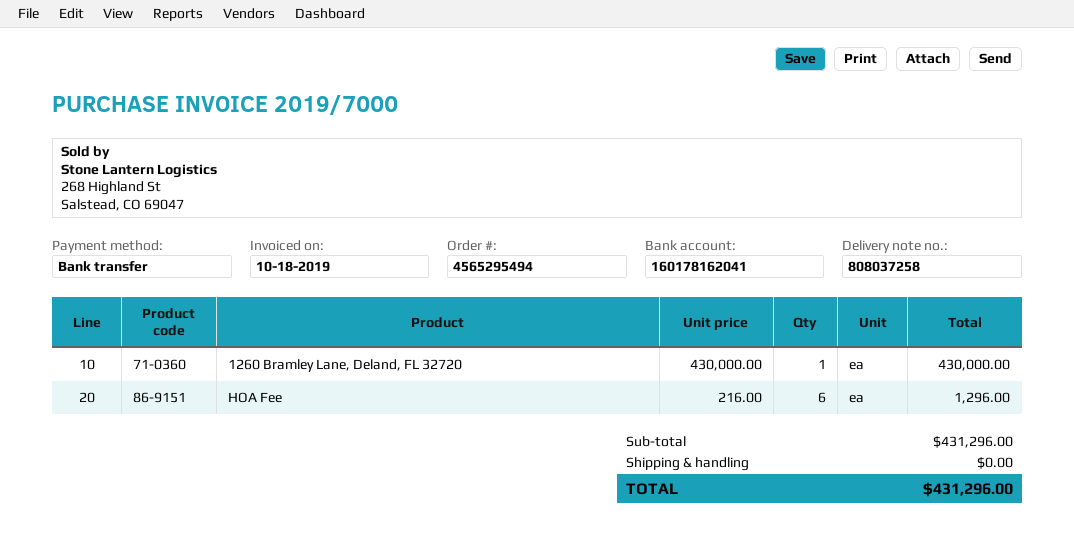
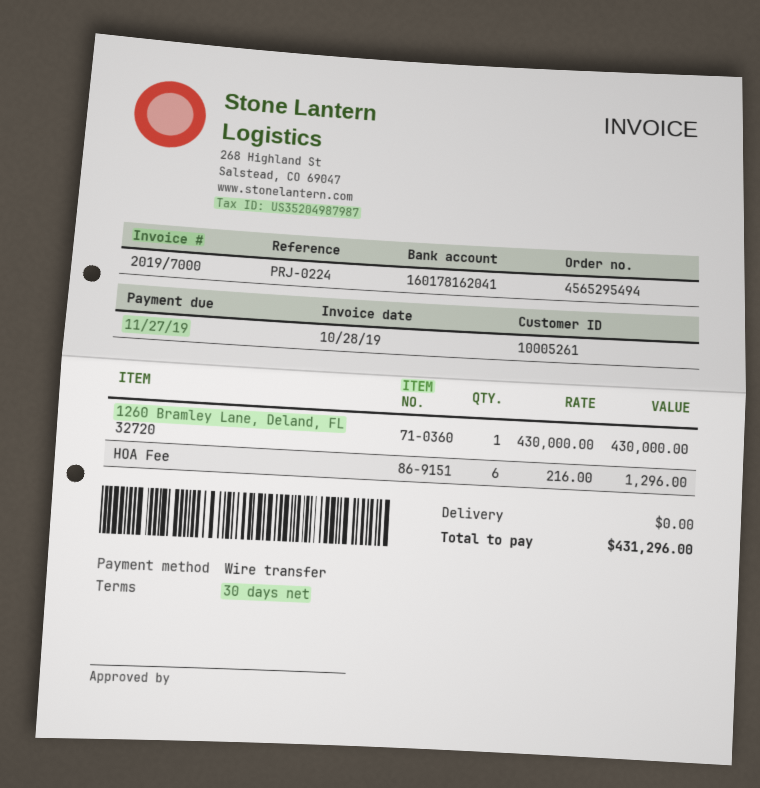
invoice date: 2019-10-18 -> 2019-10-28

